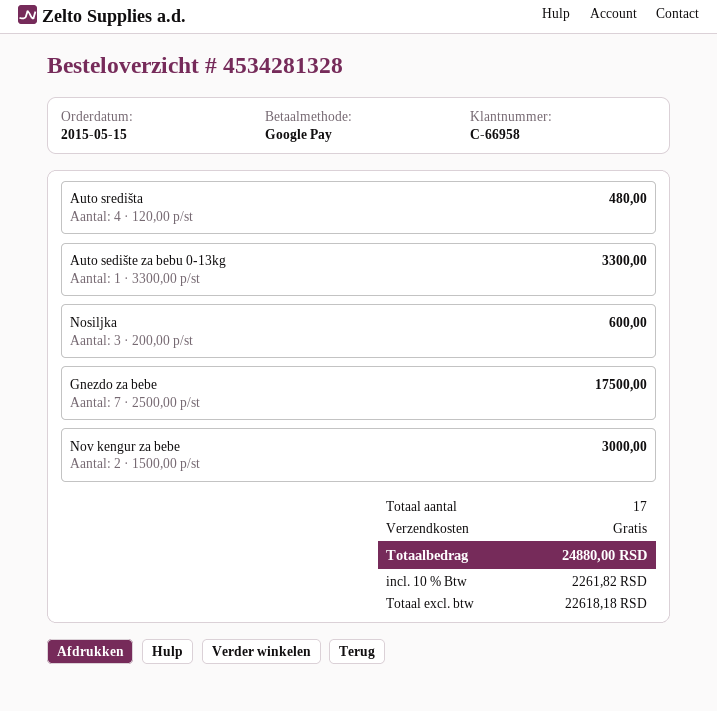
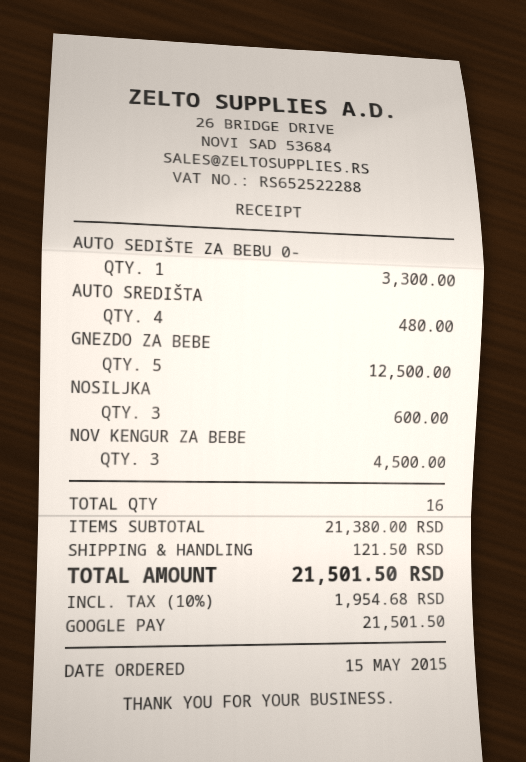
Gnezdo za bebe: 7 for 17500.00 -> 5 for 12500.00
Nov kengur za bebe: 2 for 3000.00 -> 3 for 4500.00
total quantity: 17 -> 16
shipping: 0.00 -> 121.50
tax: 10% = 2261.82 -> 10% = 1954.68
total: 24880.00 -> 21501.50

